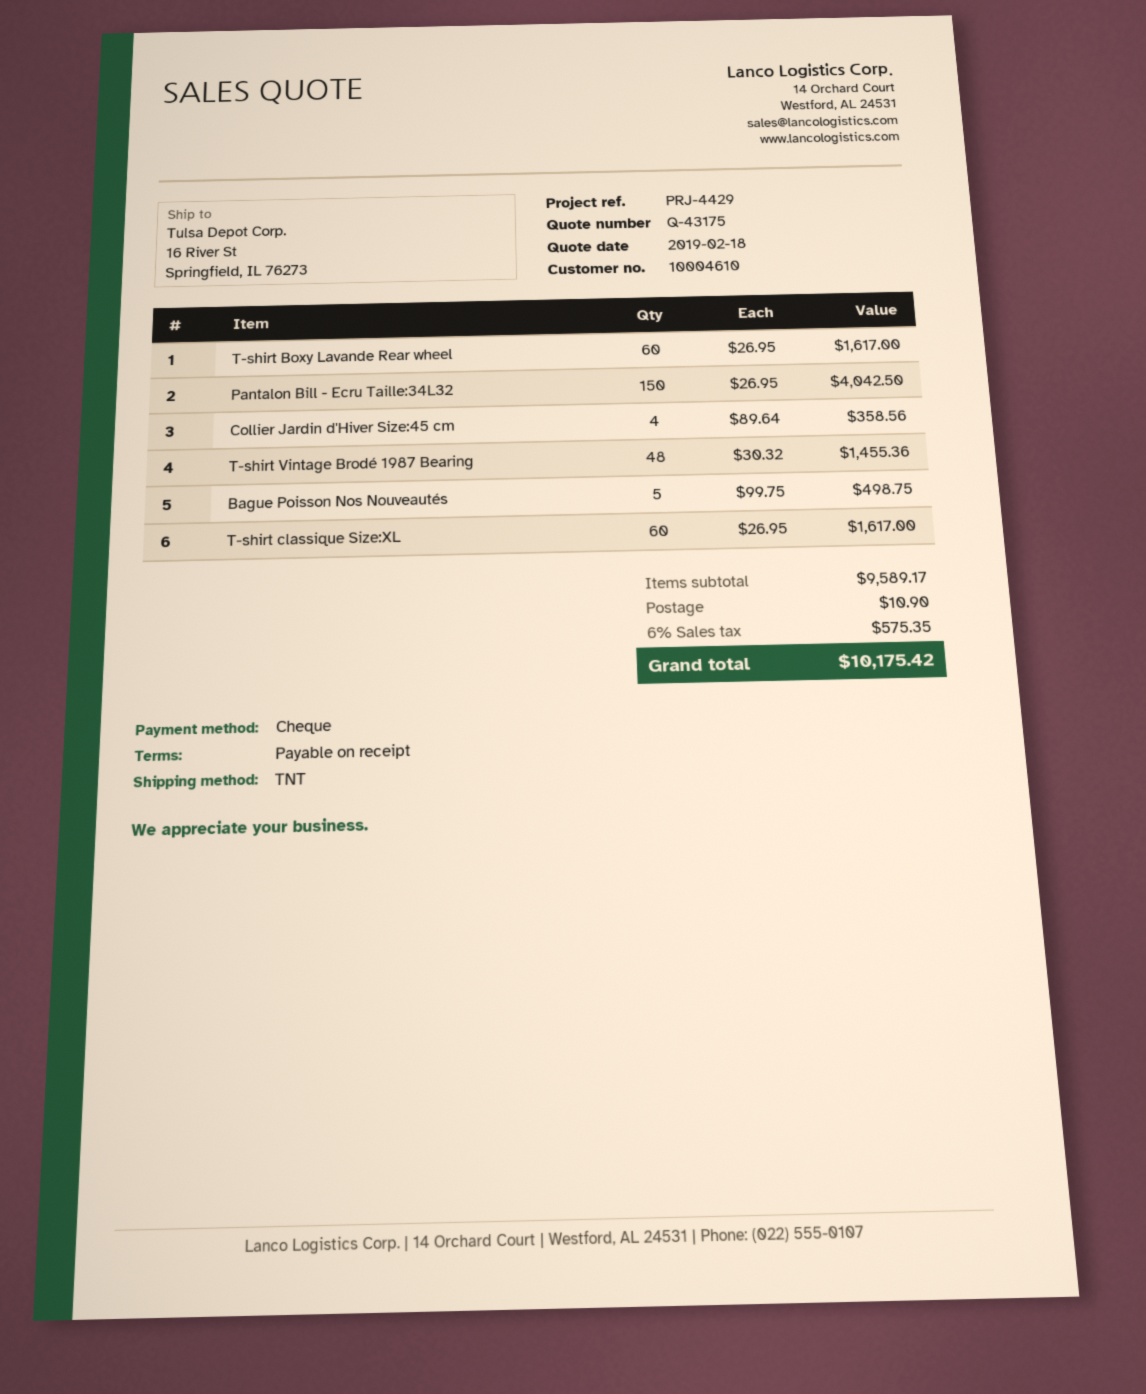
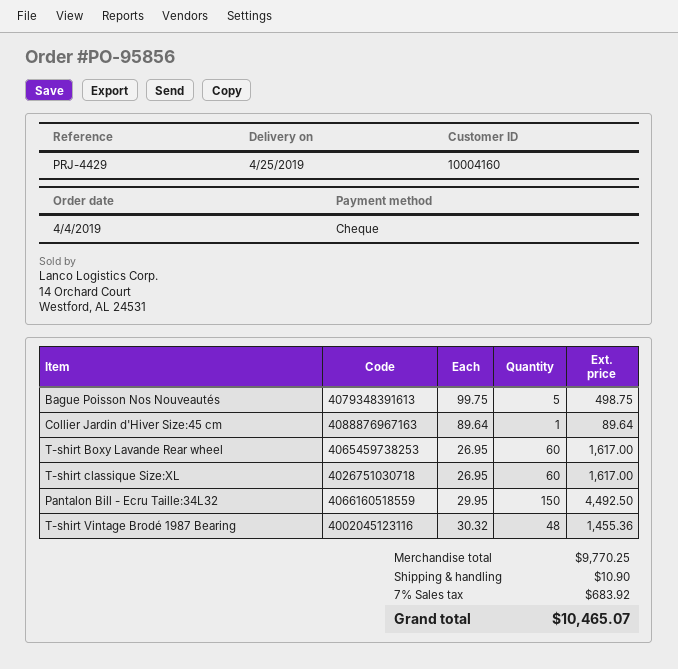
customer number: 10004610 -> 10004160
Pantalon Bill - Ecru Taille:34L32: 150 x 26.95 = 4042.50 -> 150 x 29.95 = 4492.50
Collier Jardin d'Hiver Size:45 cm: 4 x 89.64 = 358.56 -> 1 x 89.64 = 89.64
subtotal: 9589.17 -> 9770.25
tax: 6% = 575.35 -> 7% = 683.92
total: 10175.42 -> 10465.07

